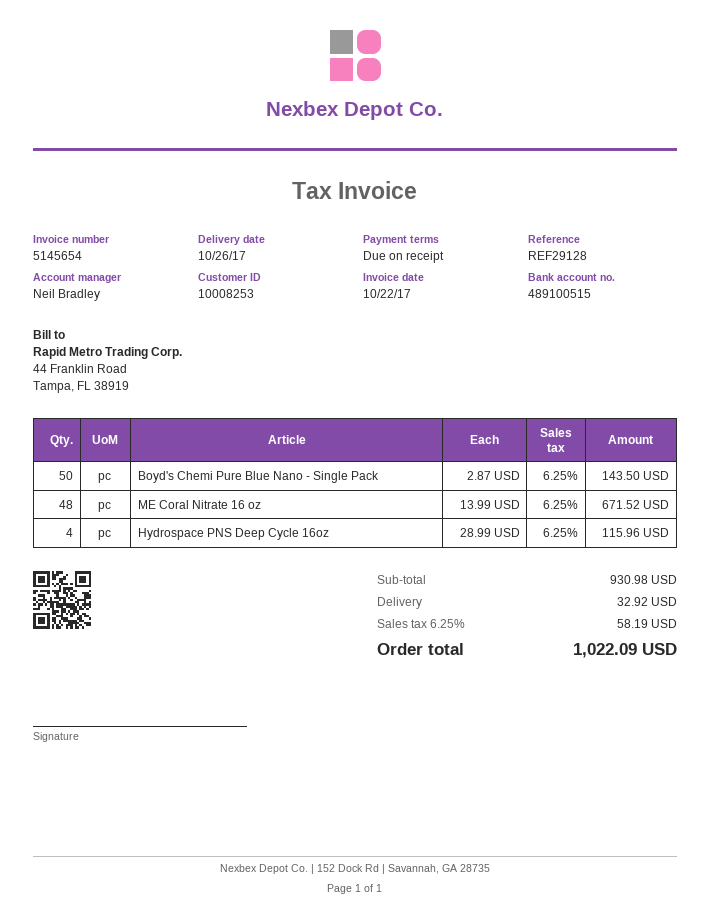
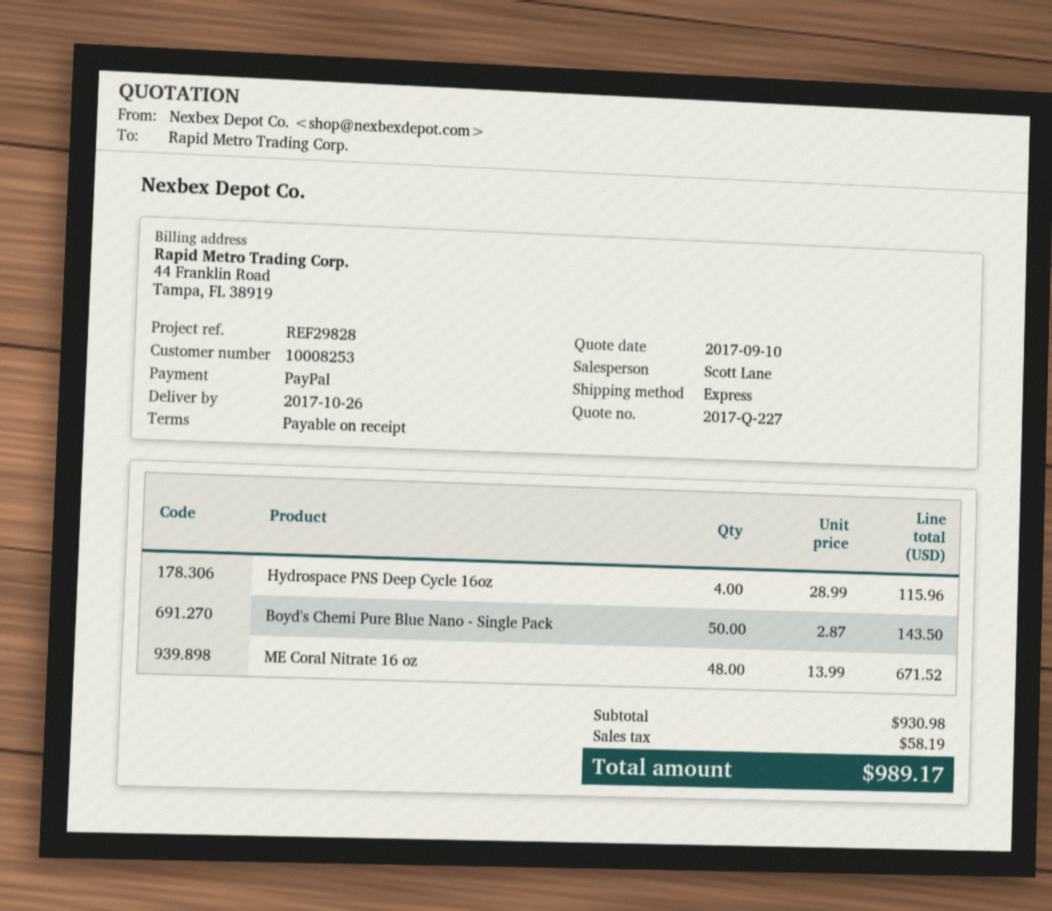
reference: REF29128 -> REF29828
sales rep: Neil Bradley -> Scott Lane
shipping: 32.92 -> none
total: 1022.09 -> 989.17

